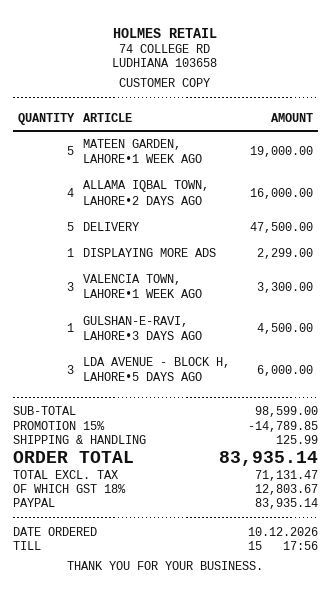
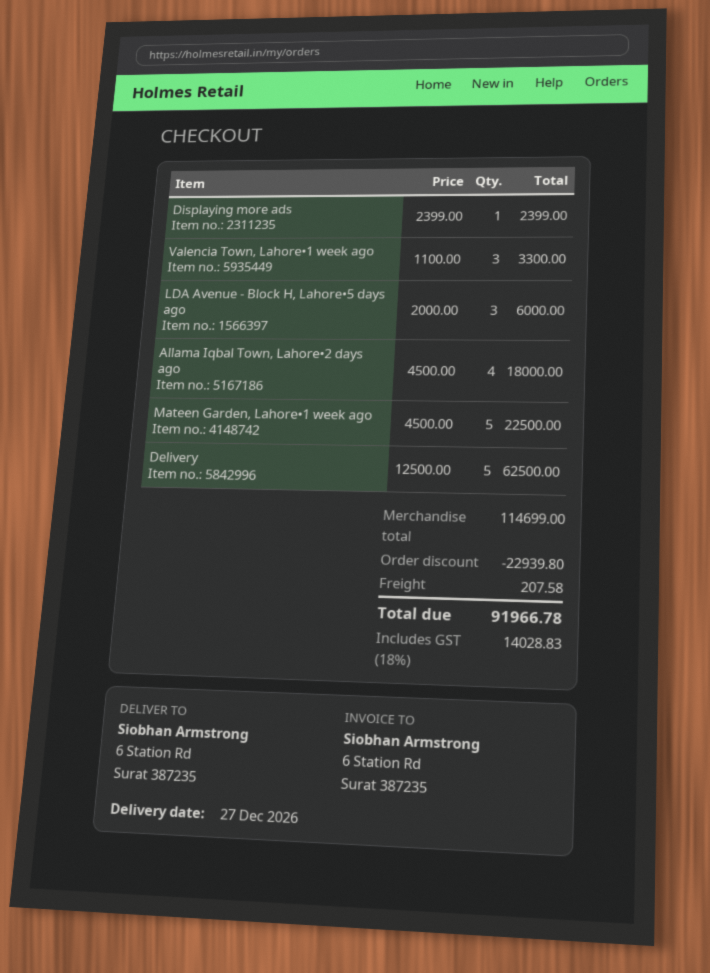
MATEEN GARDEN, LAHORE•1 WEEK AGO: 5 for 19000.00 -> 5 for 22500.00
ALLAMA IQBAL TOWN, LAHORE•2 DAYS AGO: 4 for 16000.00 -> 4 for 18000.00
DELIVERY: 5 for 47500.00 -> 5 for 62500.00
DISPLAYING MORE ADS: 1 for 2299.00 -> 1 for 2399.00
GULSHAN-E-RAVI, LAHORE•3 DAYS AGO: 1 for 4500.00 -> none
subtotal: 98599.00 -> 114699.00
discount: 14789.85 -> 22939.80
shipping: 125.99 -> 207.58
tax: 18% = 12803.67 -> 18% = 14028.83
total: 83935.14 -> 91966.78

